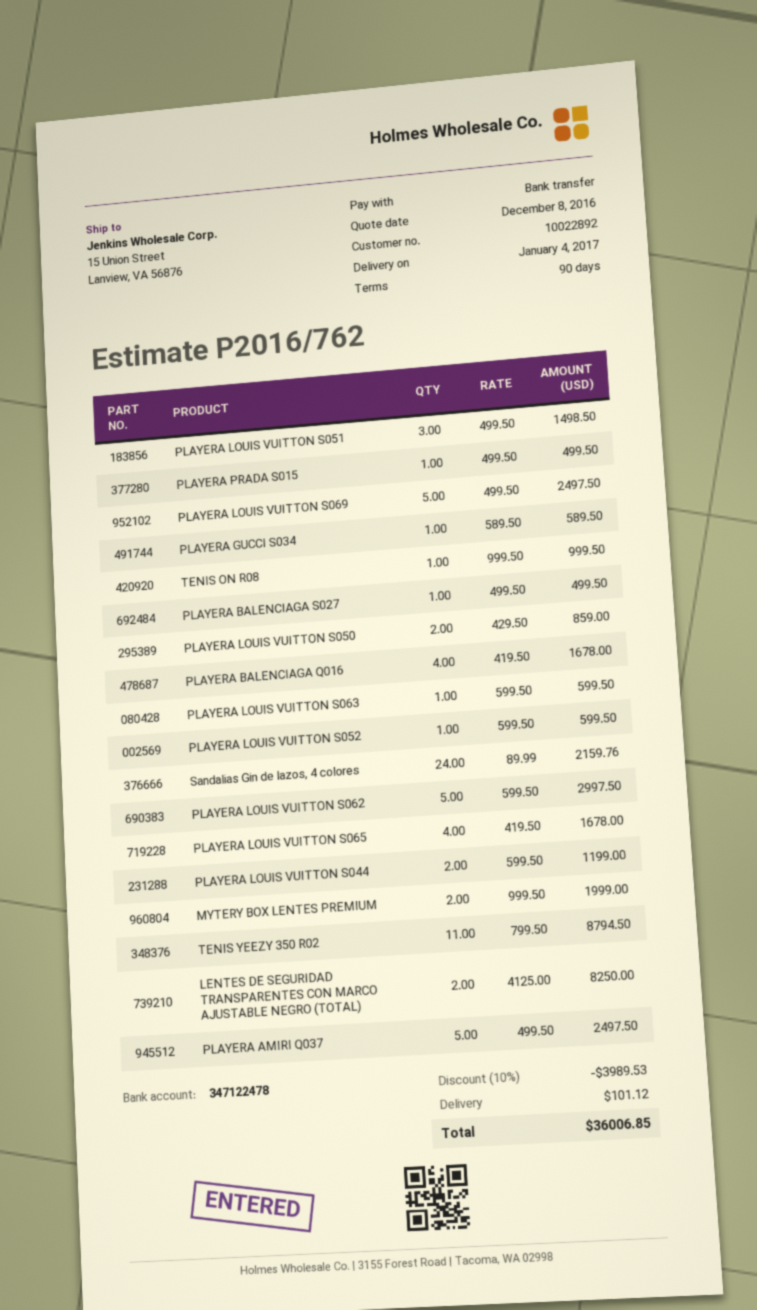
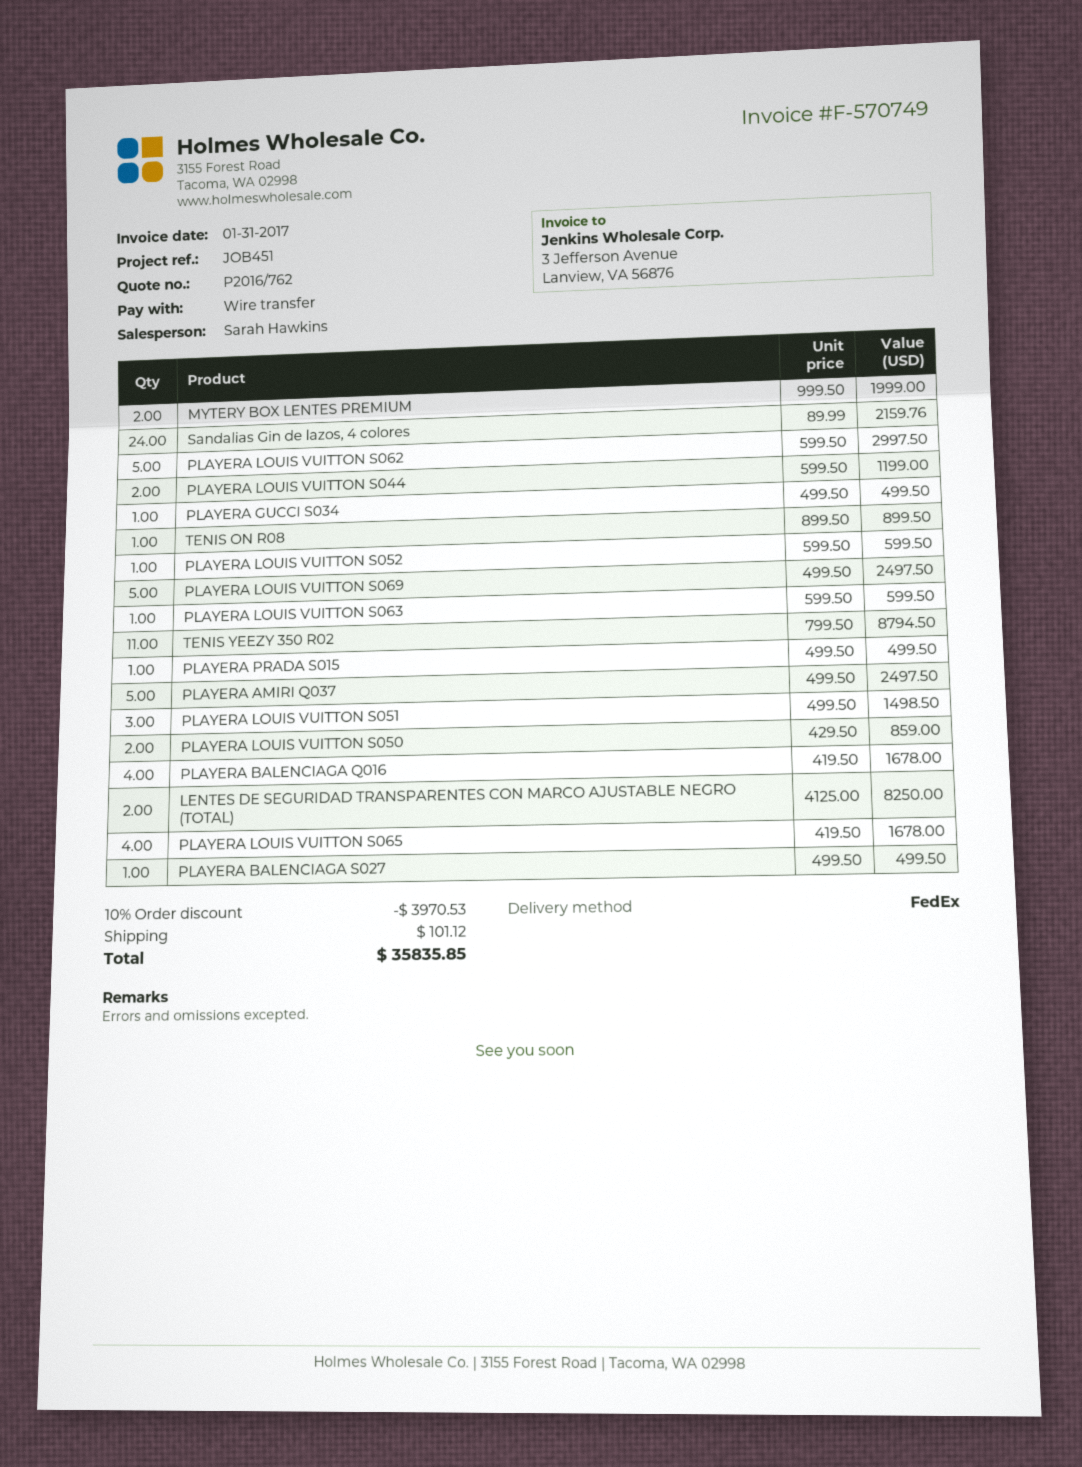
PLAYERA GUCCI S034: 1 x 589.50 = 589.50 -> 1 x 499.50 = 499.50
TENIS ON R08: 1 x 999.50 = 999.50 -> 1 x 899.50 = 899.50
discount: 10% = 3989.53 -> 10% = 3970.53
total: 36006.85 -> 35835.85

